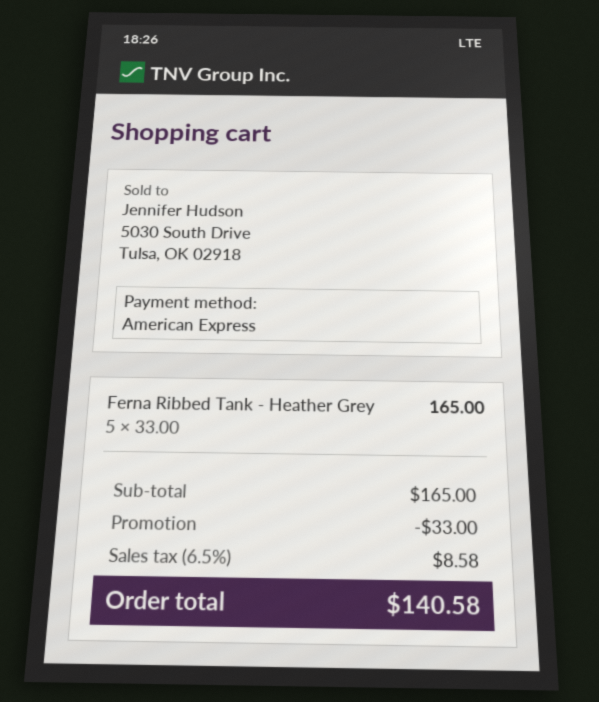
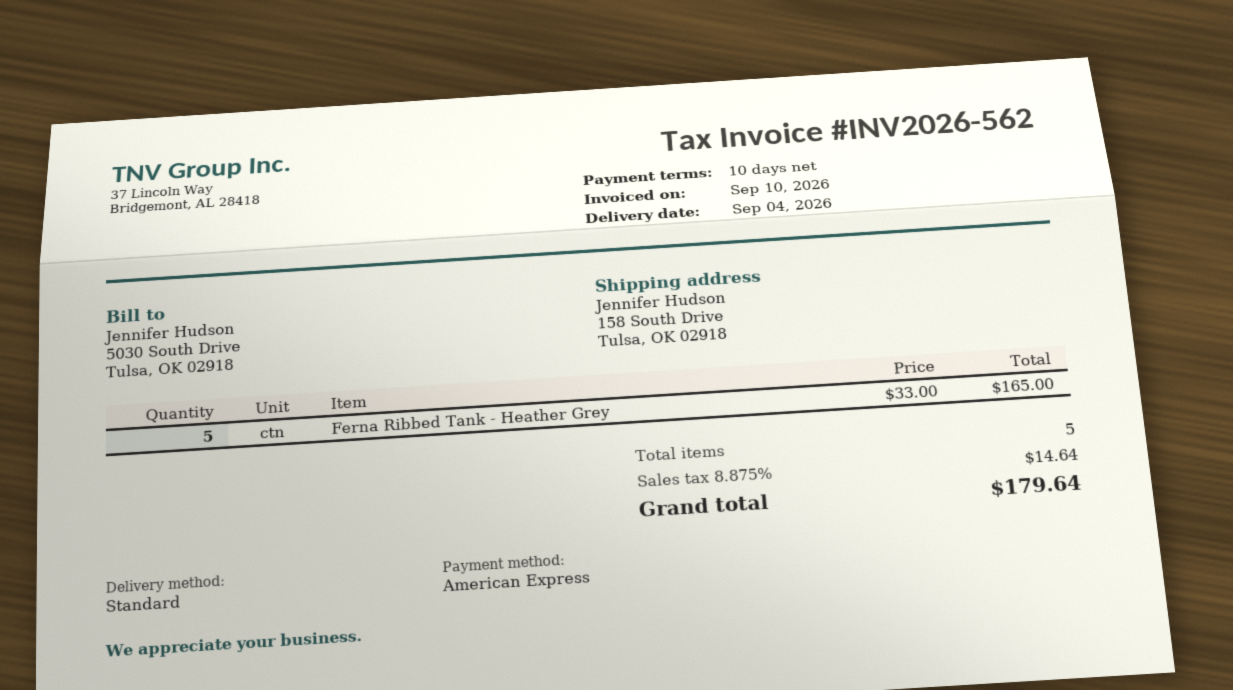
discount: 33.00 -> none
tax: 6.5% = 8.58 -> 8.875% = 14.64
total: 140.58 -> 179.64

